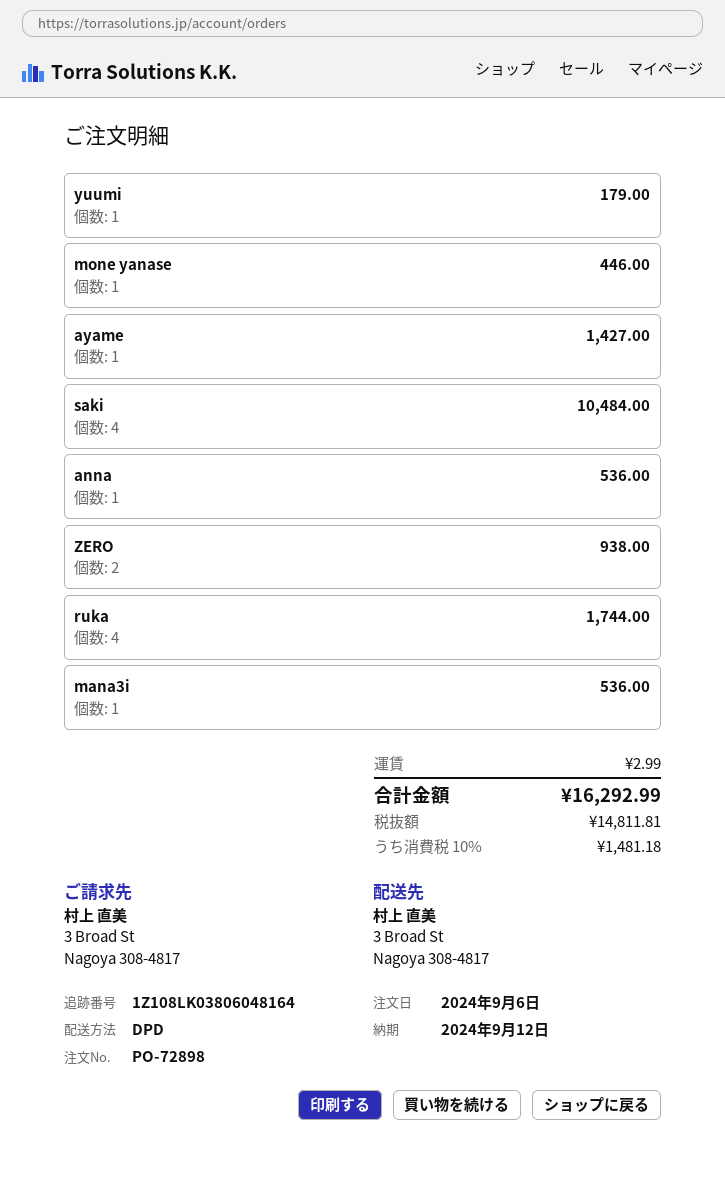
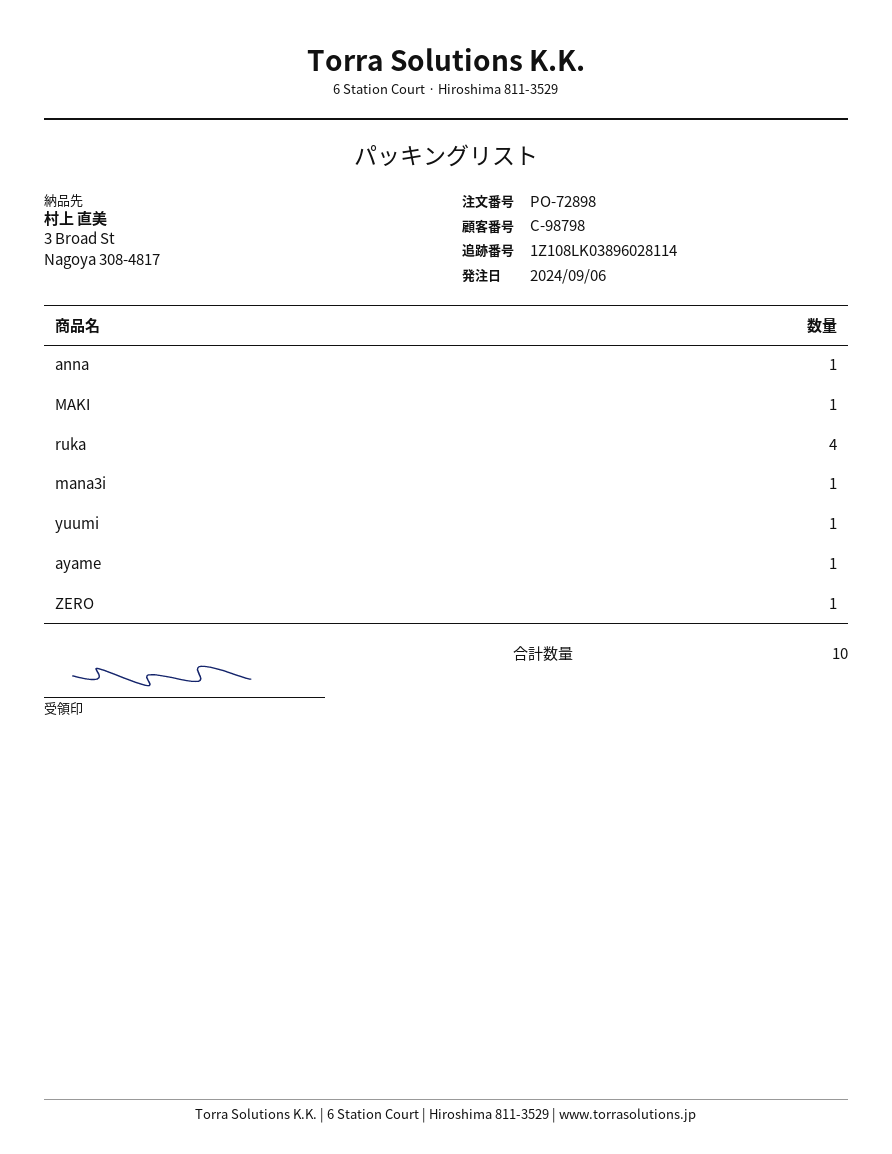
tracking number: 1Z108LK03806048164 -> 1Z108LK03896028114
mone yanase: 1 -> none
saki: 4 -> none
ZERO: 2 -> 1
MAKI: none -> 1

